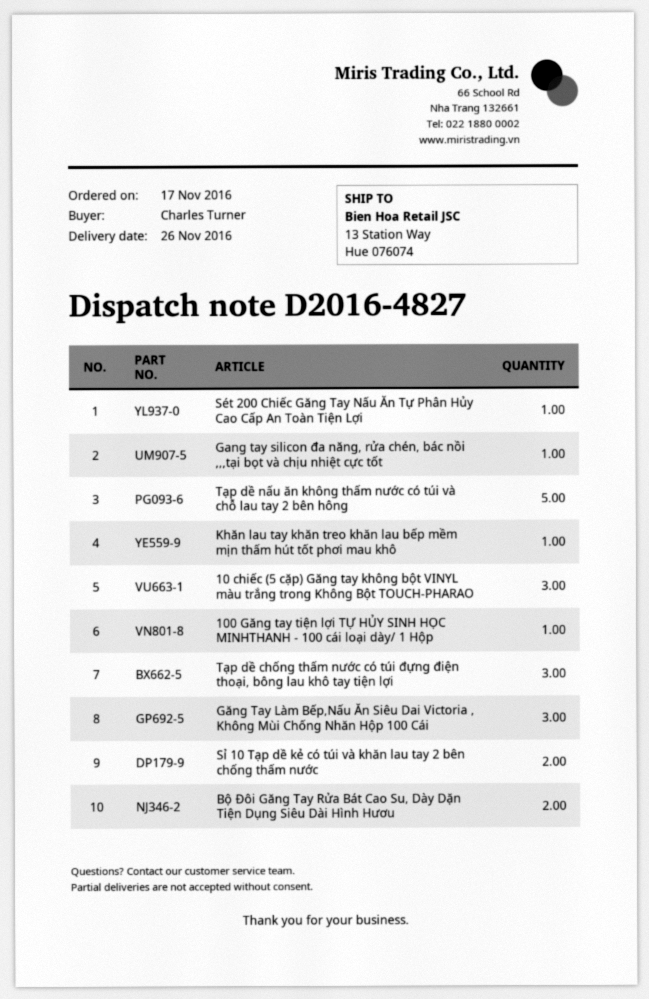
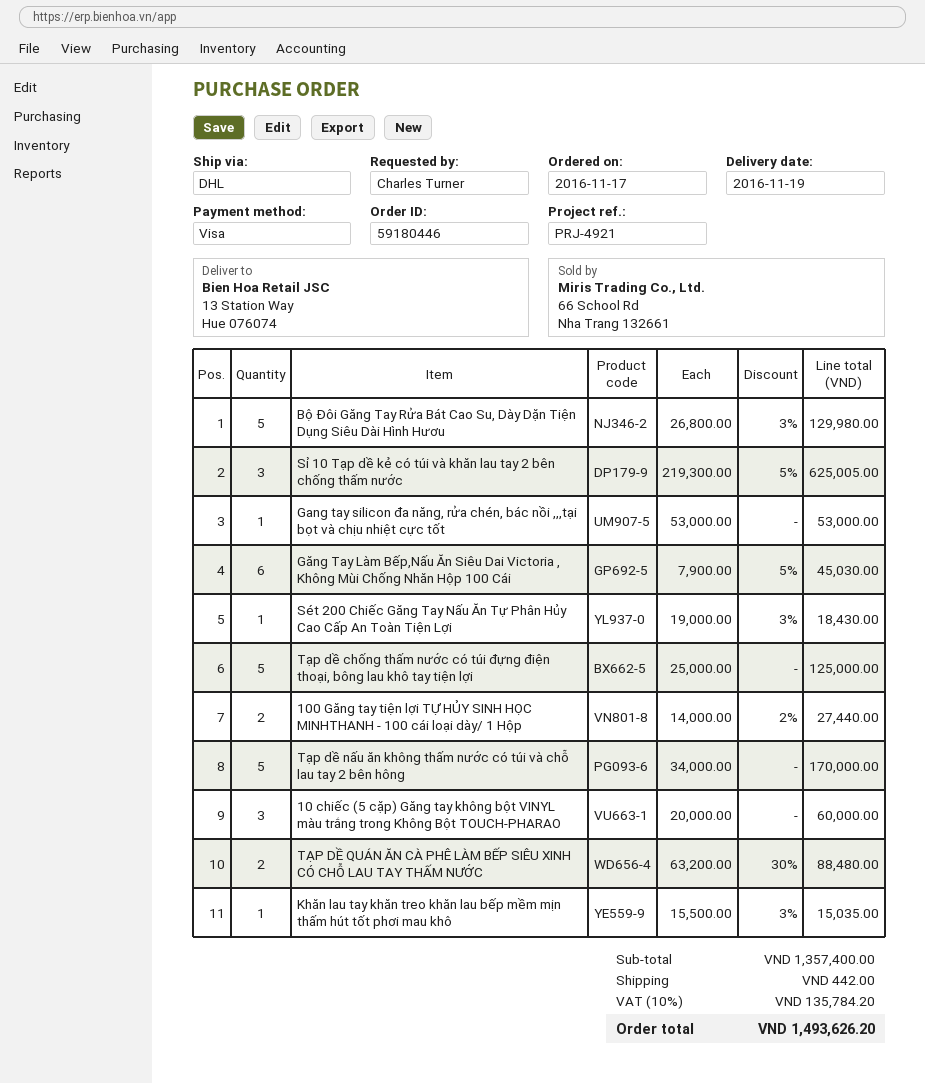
delivery date: 2016-11-26 -> 2016-11-19
100 Găng tay tiện lợi TỰ HỦY SINH HỌC MINHTHANH - 100 cái loại dày/ 1 Hộp: 1 -> 2
Tạp dề chống thấm nước có túi đựng điện thoại, bông lau khô tay tiện lợi: 3 -> 5
Găng Tay Làm Bếp,Nấu Ăn Siêu Dai Victoria , Không Mùi Chống Nhăn Hộp 100 Cái: 3 -> 6
Sỉ 10 Tạp dề kẻ có túi và khăn lau tay 2 bên chống thấm nước: 2 -> 3
Bộ Đôi Găng Tay Rửa Bát Cao Su, Dày Dặn Tiện Dụng Siêu Dài Hình Hươu: 2 -> 5
TẠP DỀ QUÁN ĂN CÀ PHÊ LÀM BẾP SIÊU XINH CÓ CHỖ LAU TAY THẤM NƯỚC: none -> 2

